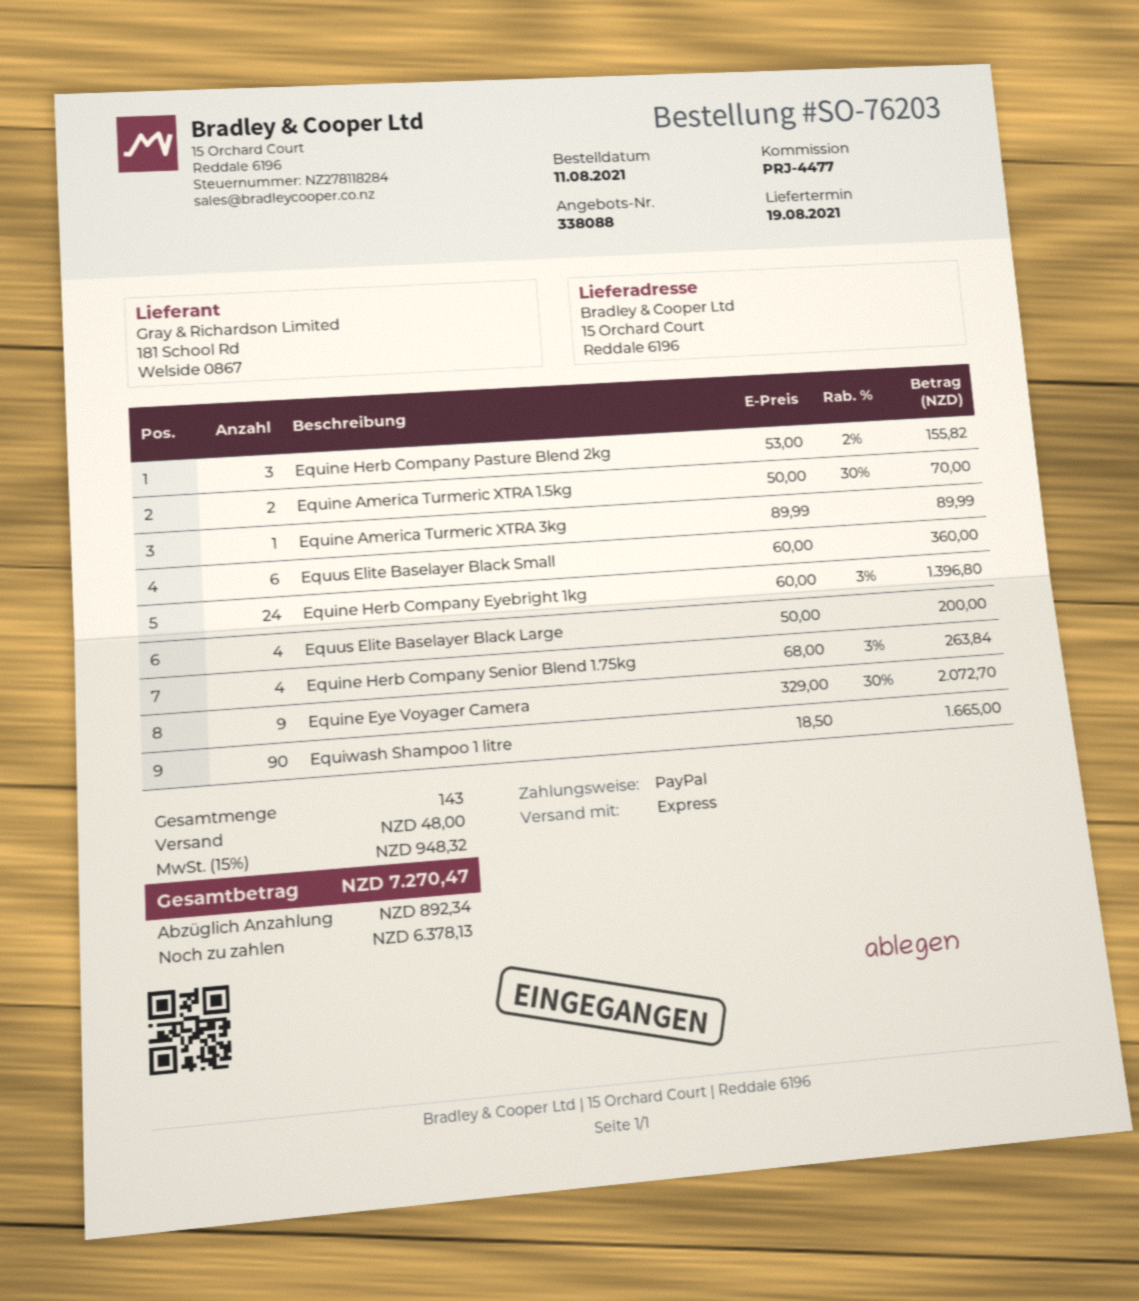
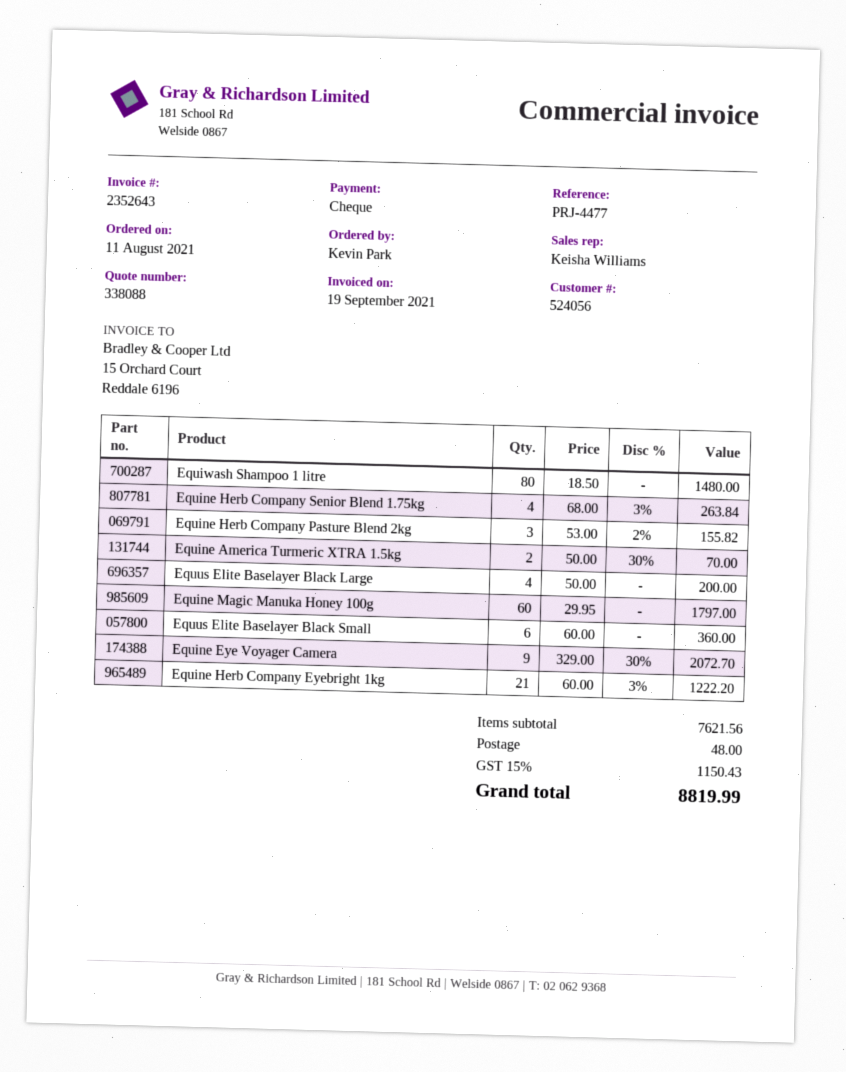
payment method: PayPal -> cheque
Equine America Turmeric XTRA 3kg: 1 x 89.99 = 89.99 -> none
Equine Herb Company Eyebright 1kg: 24 x 60.00 - 3% = 1396.80 -> 21 x 60.00 - 3% = 1222.20
Equiwash Shampoo 1 litre: 90 x 18.50 = 1665.00 -> 80 x 18.50 = 1480.00
Equine Magic Manuka Honey 100g: none -> 60 x 29.95 = 1797.00
tax: 15% = 948.32 -> 15% = 1150.43
total: 7270.47 -> 8819.99

